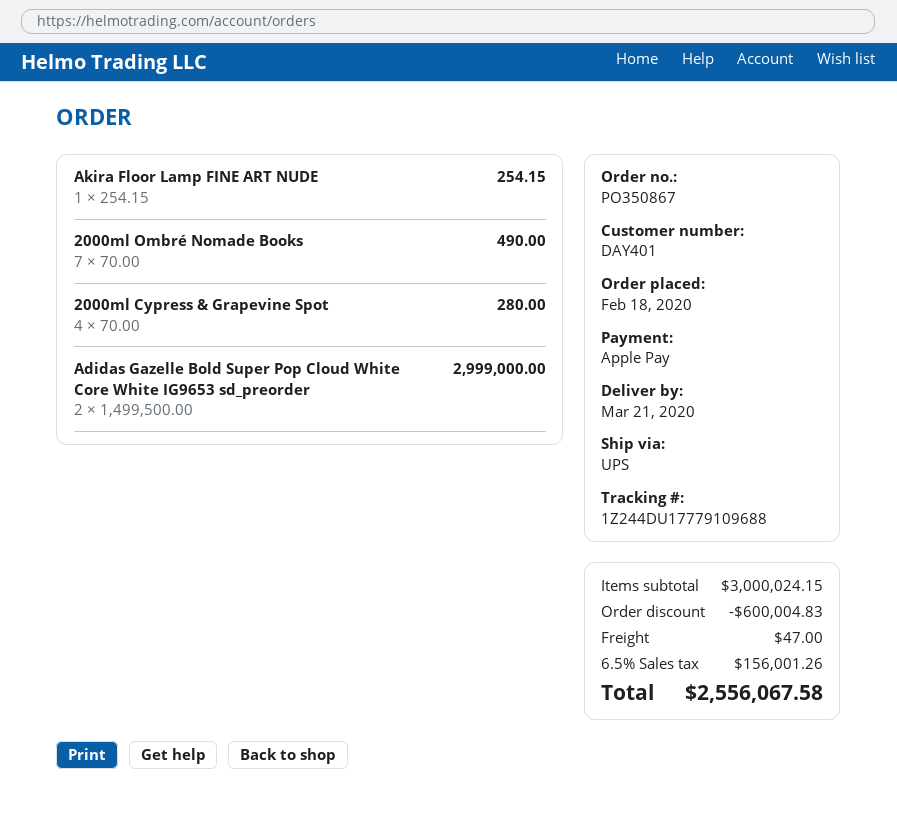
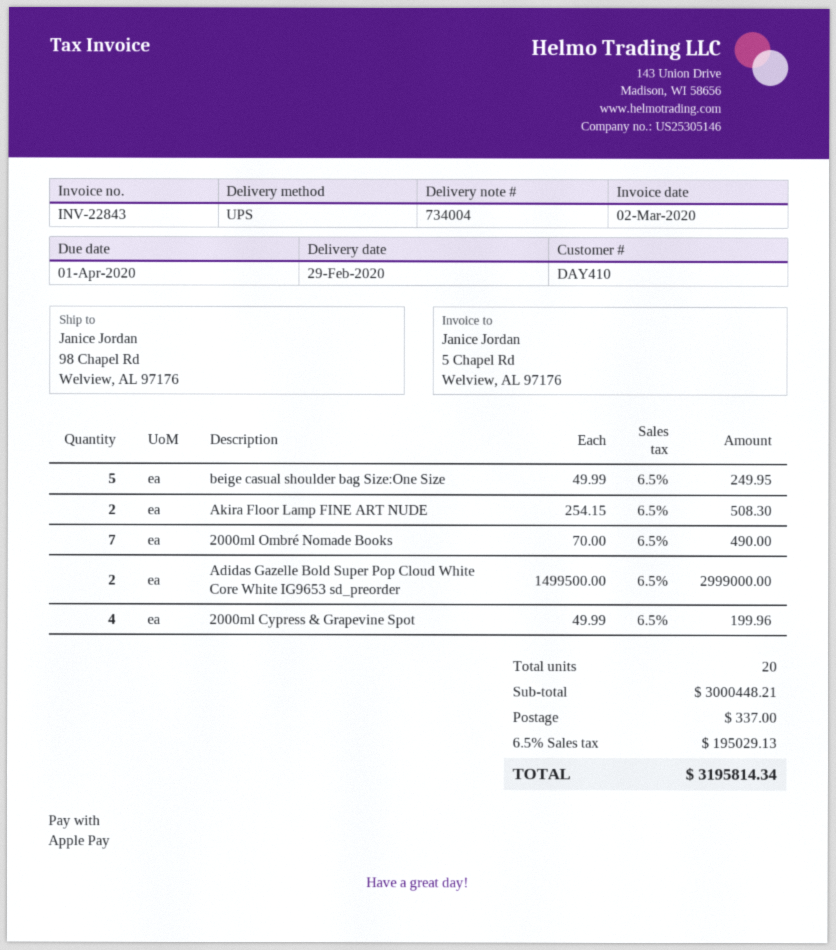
delivery date: 2020-03-21 -> 2020-02-29
customer number: DAY401 -> DAY410
Akira Floor Lamp FINE ART NUDE: 1 x 254.15 = 254.15 -> 2 x 254.15 = 508.30
2000ml Cypress & Grapevine Spot: 4 x 70.00 = 280.00 -> 4 x 49.99 = 199.96
beige casual shoulder bag Size:One Size: none -> 5 x 49.99 = 249.95
subtotal: 3000024.15 -> 3000448.21
discount: 600004.83 -> none
shipping: 47.00 -> 337.00
tax: 6.5% = 156001.26 -> 6.5% = 195029.13
total: 2556067.58 -> 3195814.34

